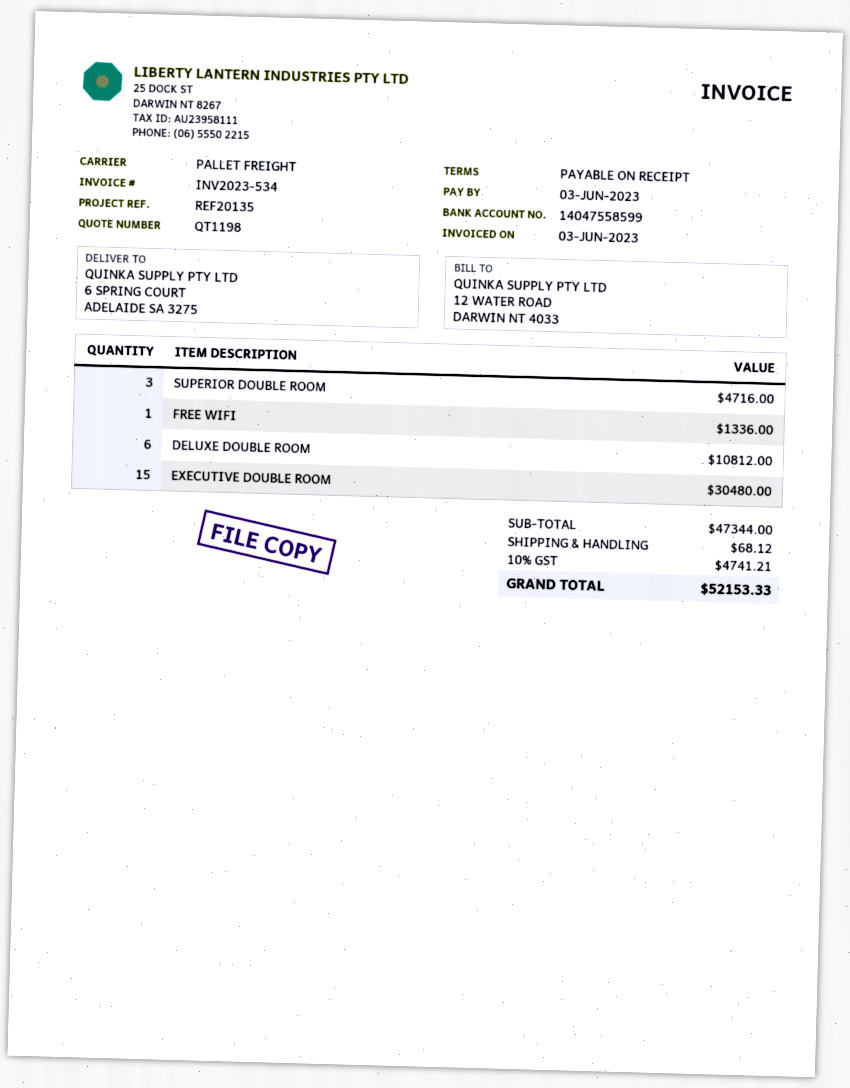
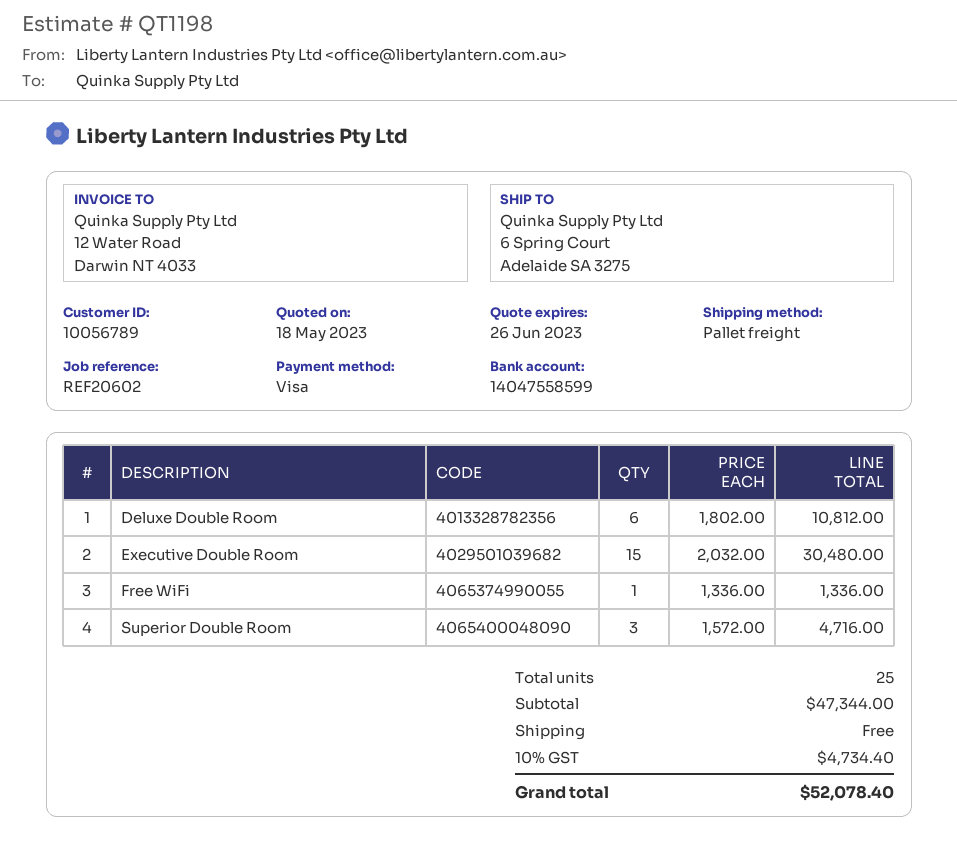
reference: REF20135 -> REF20602
shipping: 68.12 -> 0.00
tax: 10% = 4741.21 -> 10% = 4734.40
total: 52153.33 -> 52078.40

